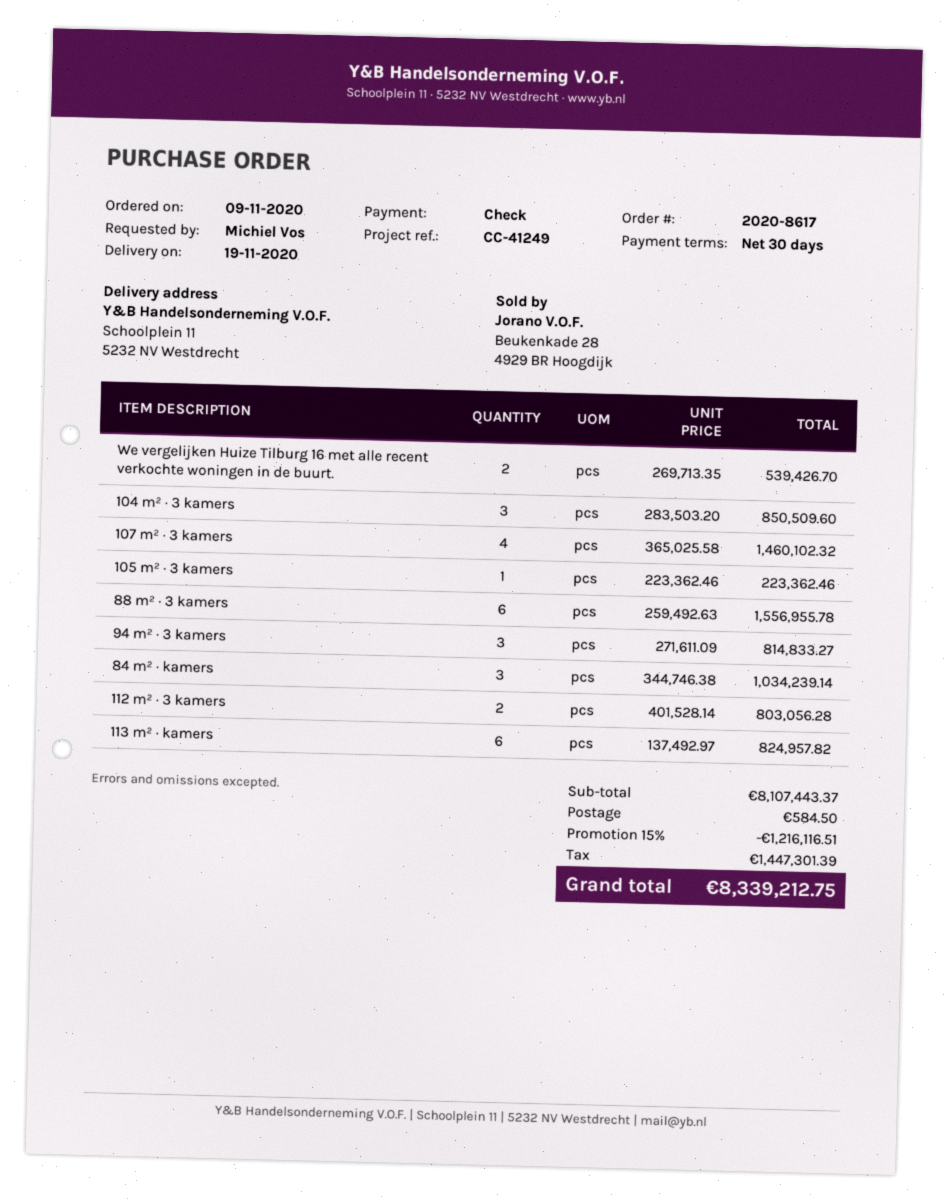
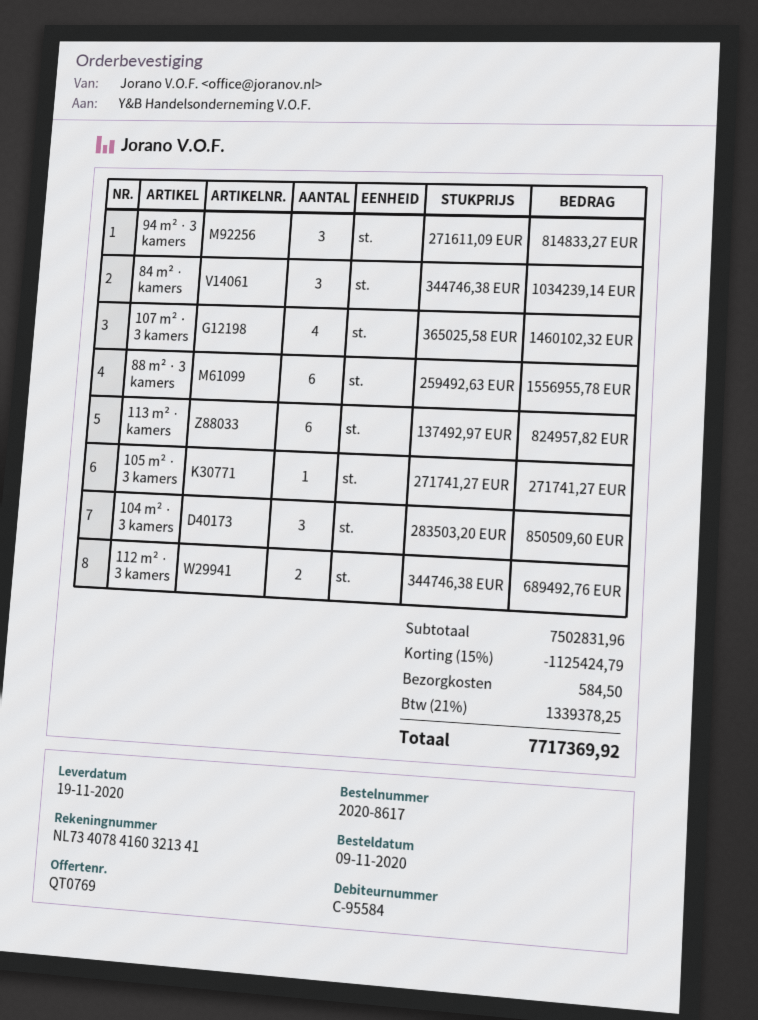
We vergelijken Huize Tilburg 16 met alle recent verkochte woningen in de buurt.: 2 x 269713.35 = 539426.70 -> none
105 m² · 3 kamers: 1 x 223362.46 = 223362.46 -> 1 x 271741.27 = 271741.27
112 m² · 3 kamers: 2 x 401528.14 = 803056.28 -> 2 x 344746.38 = 689492.76
subtotal: 8107443.37 -> 7502831.96
discount: 15% = 1216116.51 -> 15% = 1125424.79
tax: 1447301.39 -> 1339378.25
total: 8339212.75 -> 7717369.92

